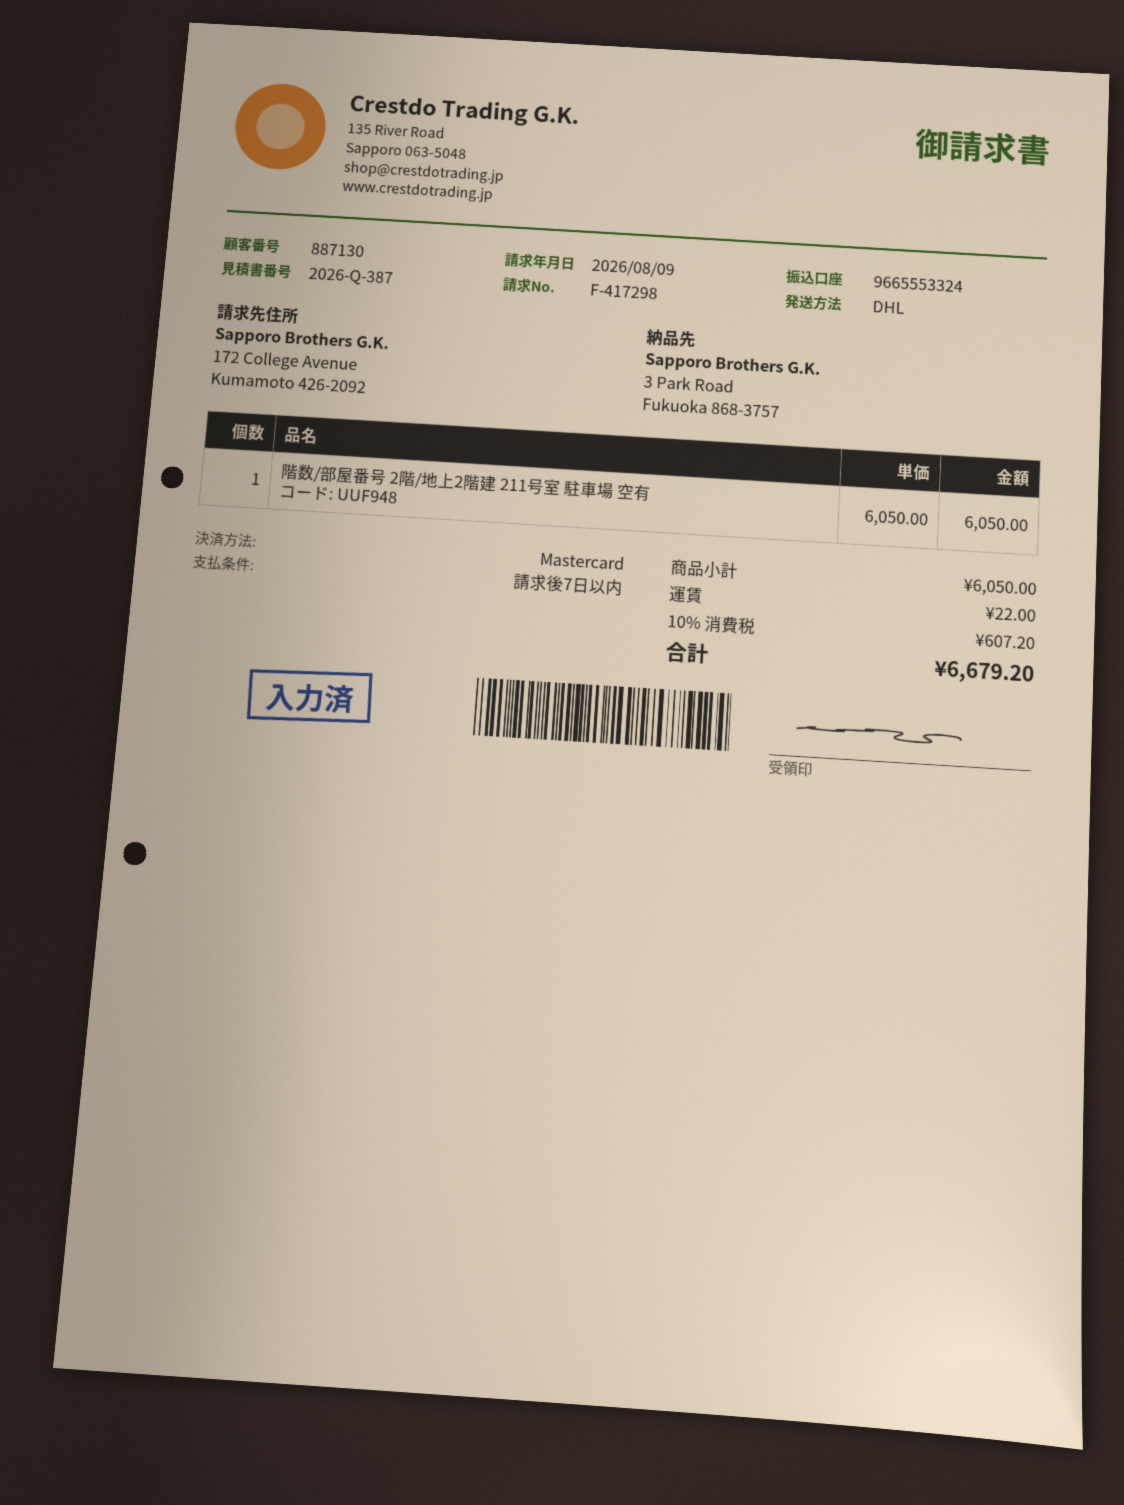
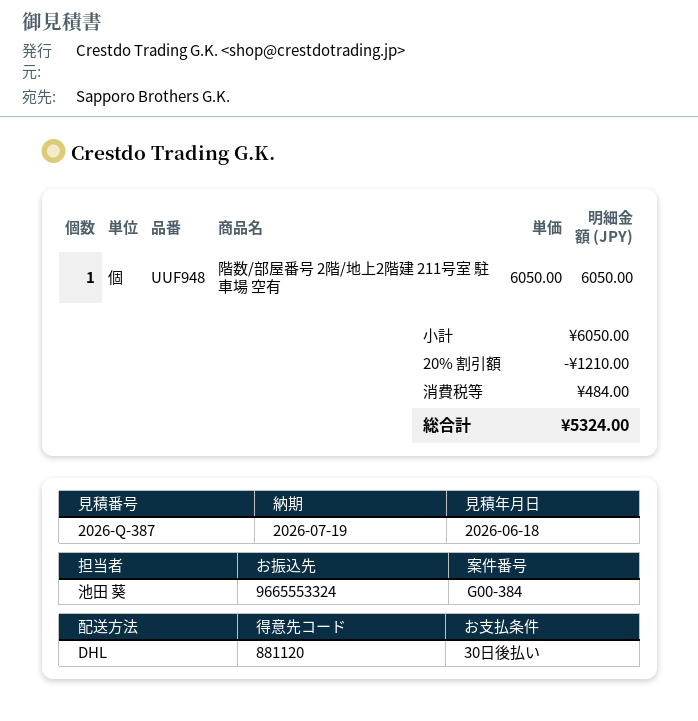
payment terms: 7 days -> 30 days
customer number: 887130 -> 881120
discount: none -> 20% = 1210.00
shipping: 22.00 -> none
tax: 607.20 -> 484.00
total: 6679.20 -> 5324.00

